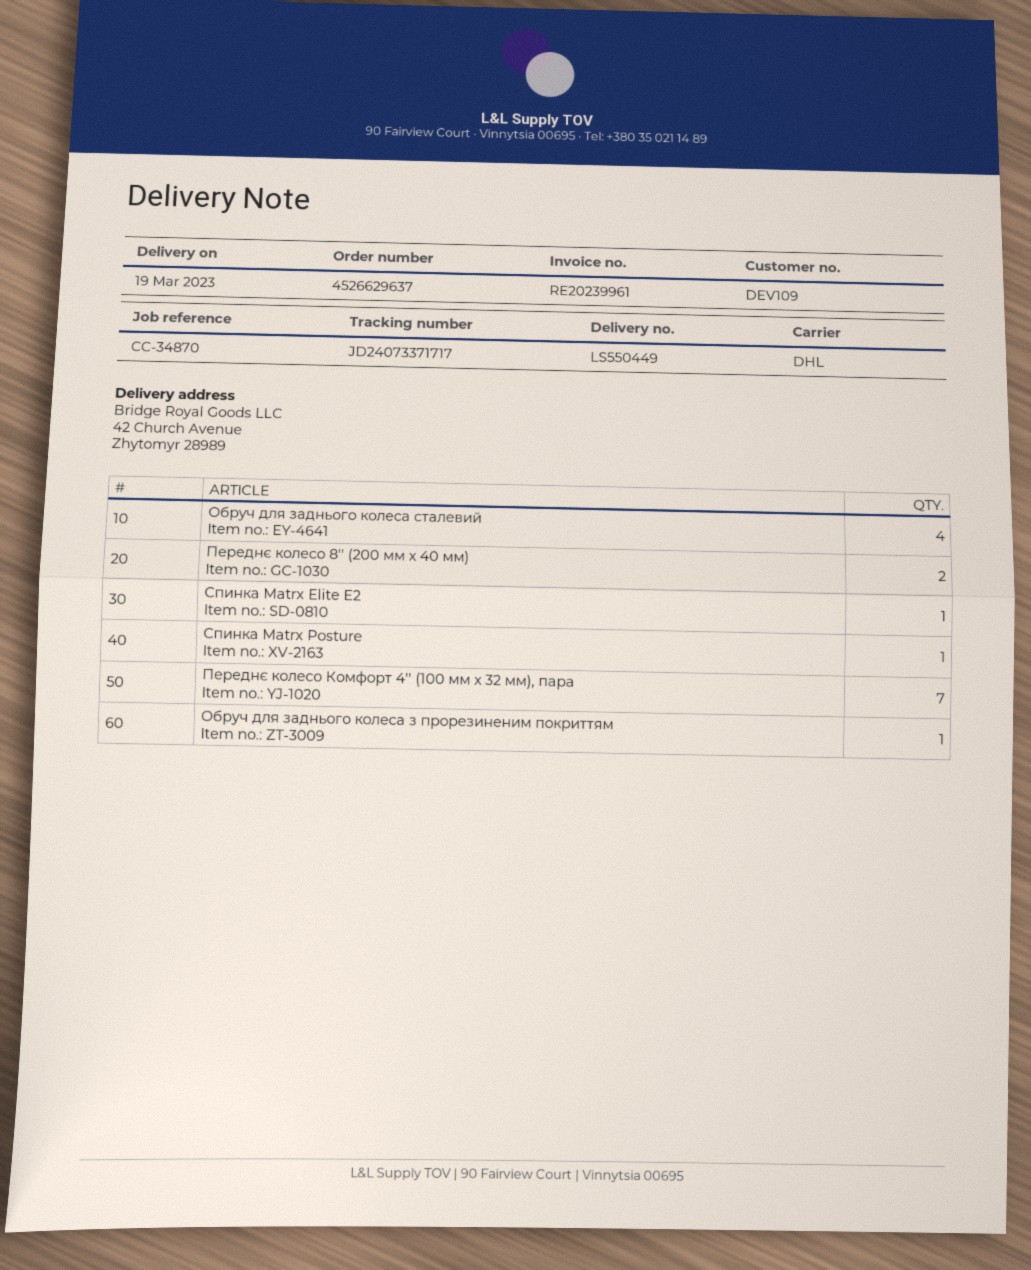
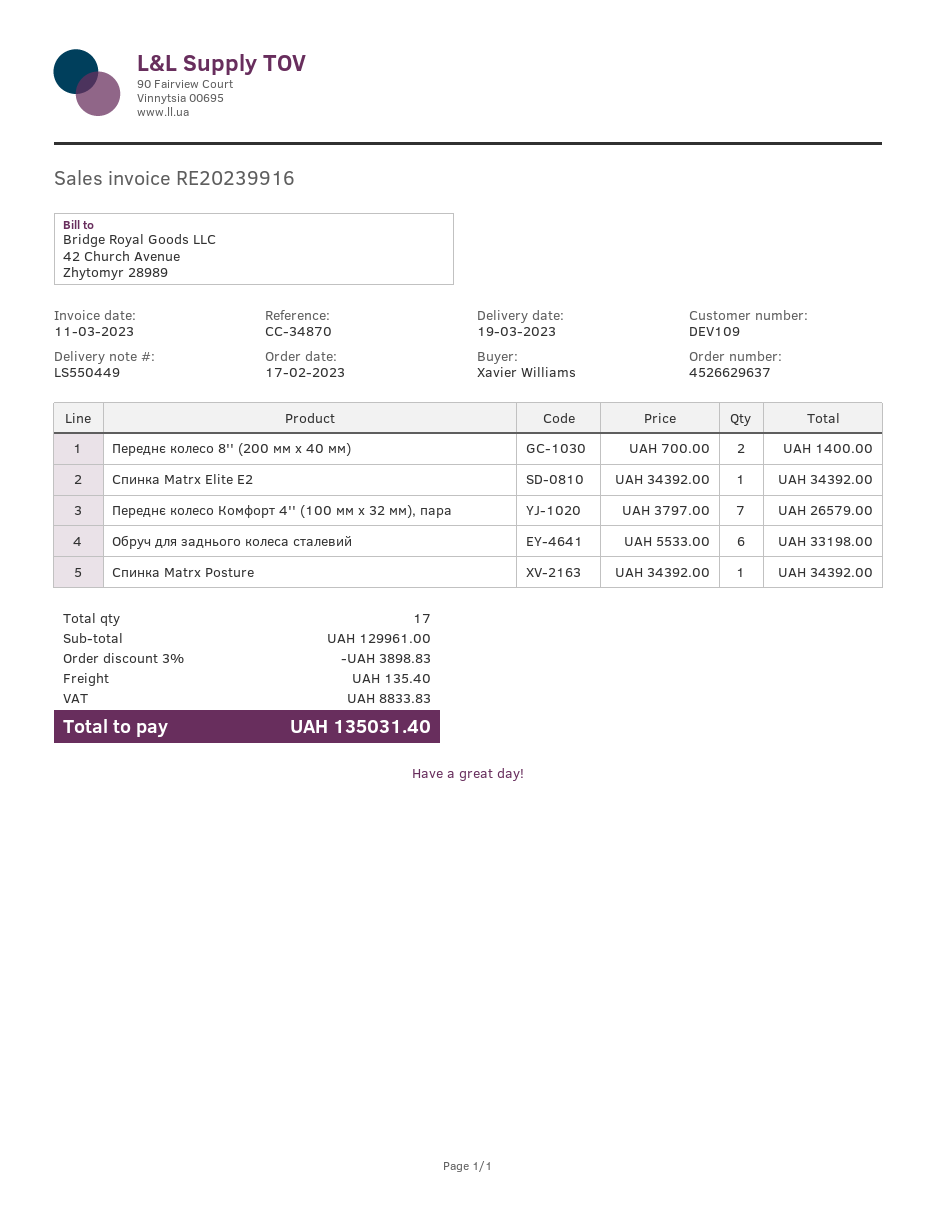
invoice number: RE20239961 -> RE20239916
Обруч для заднього колеса сталевий: 4 -> 6
Обруч для заднього колеса з прорезиненим покриттям: 1 -> none

